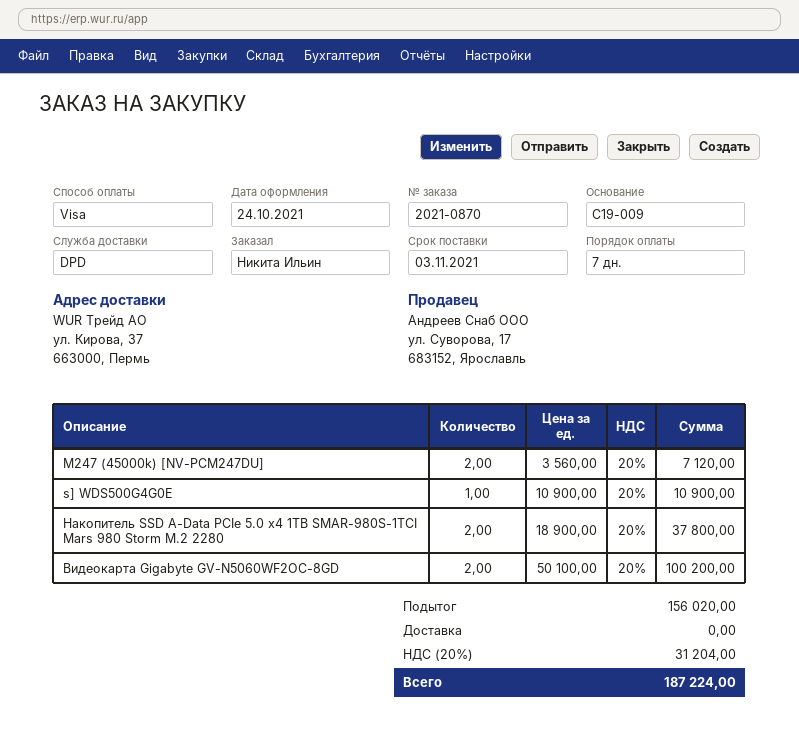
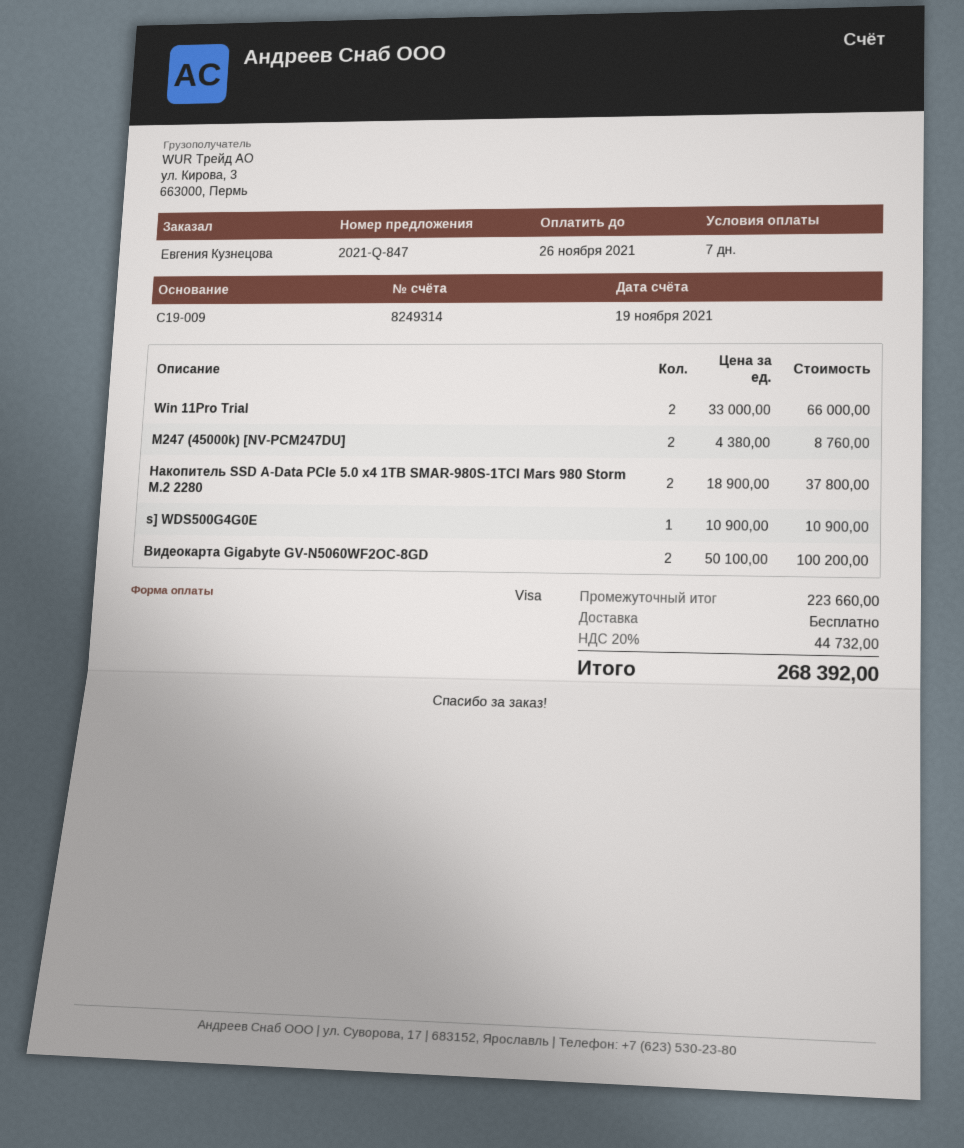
ordered by: Никита Ильин -> Евгения Кузнецова
ship to: ул. Кирова, 37, 663000, Пермь -> ул. Кирова, 3, 663000, Пермь
М247 (45000k) [NV-PCM247DU]: 2 x 3560.00 = 7120.00 -> 2 x 4380.00 = 8760.00
Win 11Pro Trial: none -> 2 x 33000.00 = 66000.00
subtotal: 156020.00 -> 223660.00
tax: 20% = 31204.00 -> 20% = 44732.00
total: 187224.00 -> 268392.00

